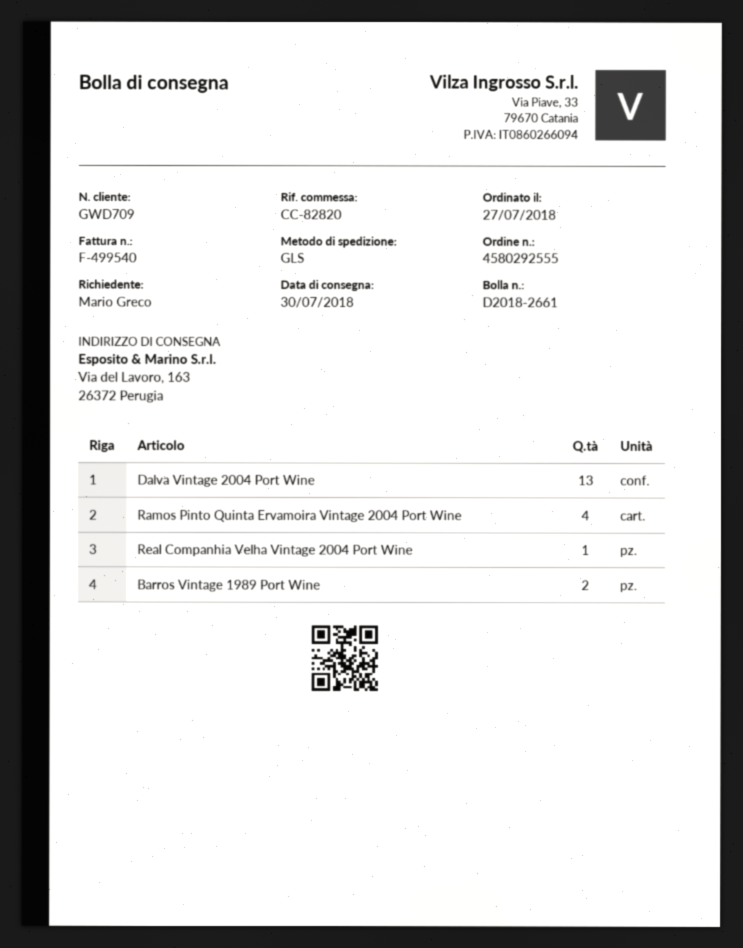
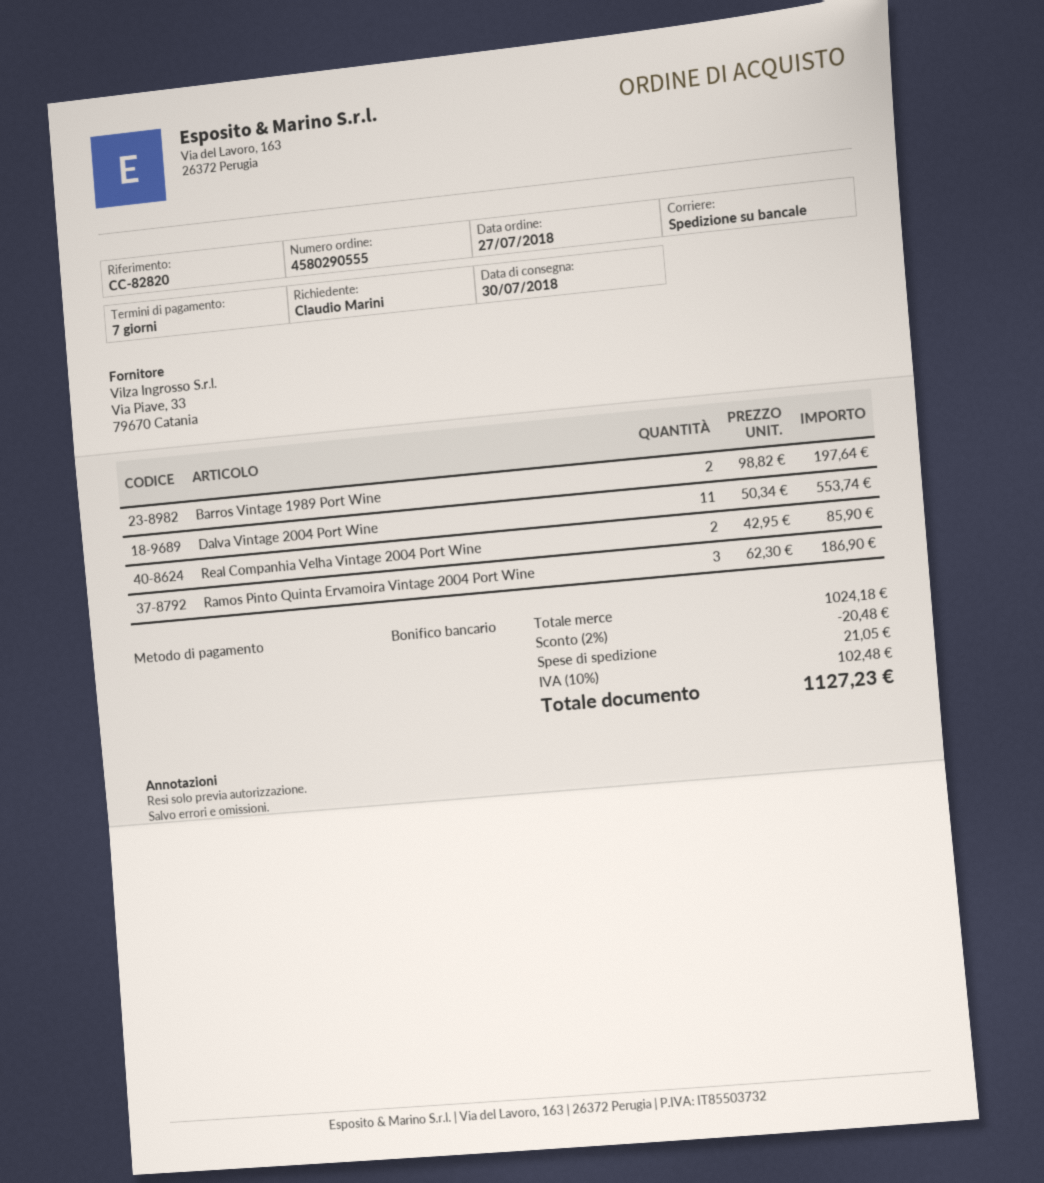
order number: 4580292555 -> 4580290555
ordered by: Mario Greco -> Claudio Marini
shipping method: GLS -> pallet freight
Dalva Vintage 2004 Port Wine: 13 -> 11
Ramos Pinto Quinta Ervamoira Vintage 2004 Port Wine: 4 -> 3
Real Companhia Velha Vintage 2004 Port Wine: 1 -> 2

